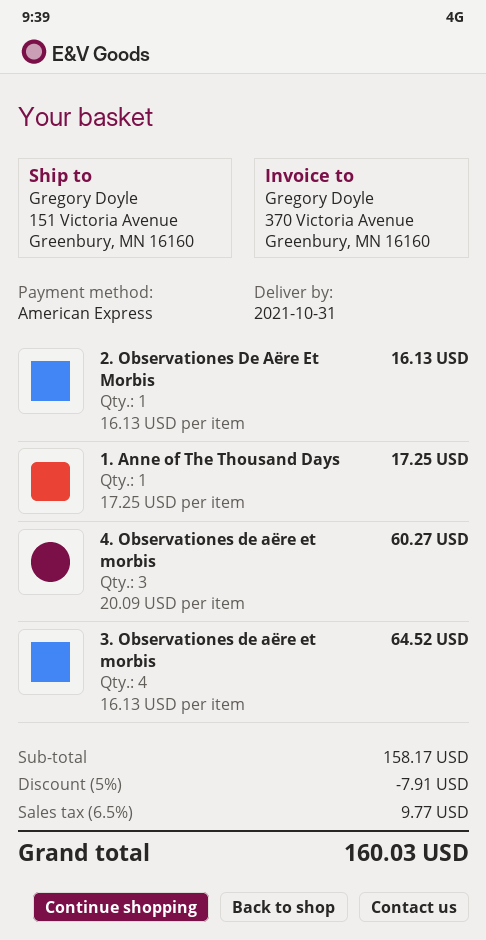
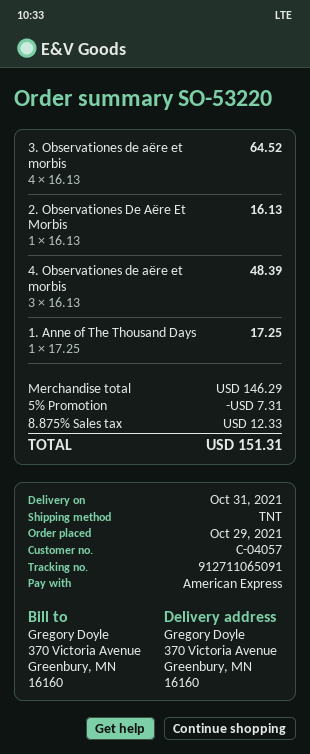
ship to: 151 Victoria Avenue, Greenbury, MN 16160 -> 370 Victoria Avenue, Greenbury, MN 16160
4. Observationes de aëre et morbis: 3 x 20.09 = 60.27 -> 3 x 16.13 = 48.39
subtotal: 158.17 -> 146.29
discount: 5% = 7.91 -> 5% = 7.31
tax: 6.5% = 9.77 -> 8.875% = 12.33
total: 160.03 -> 151.31

